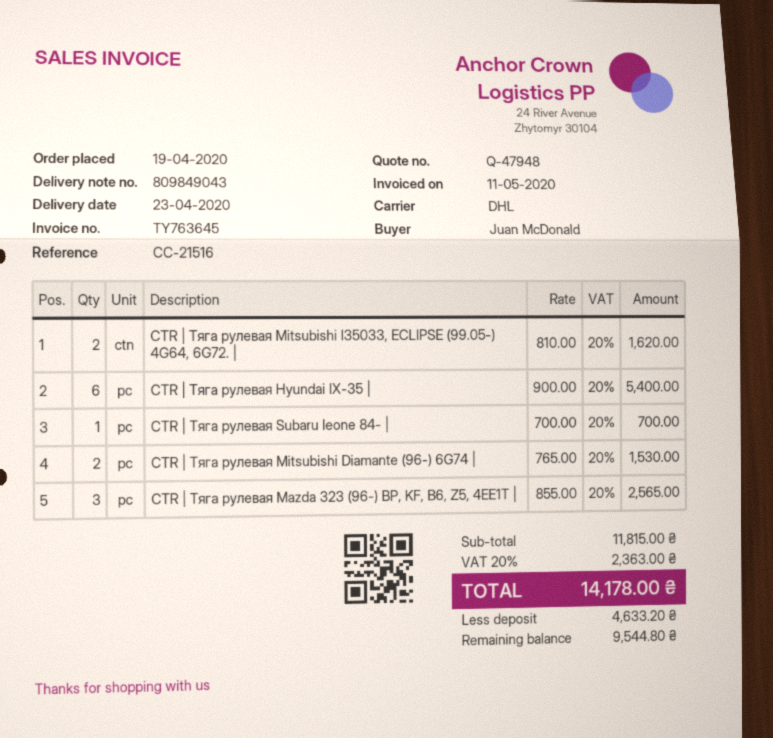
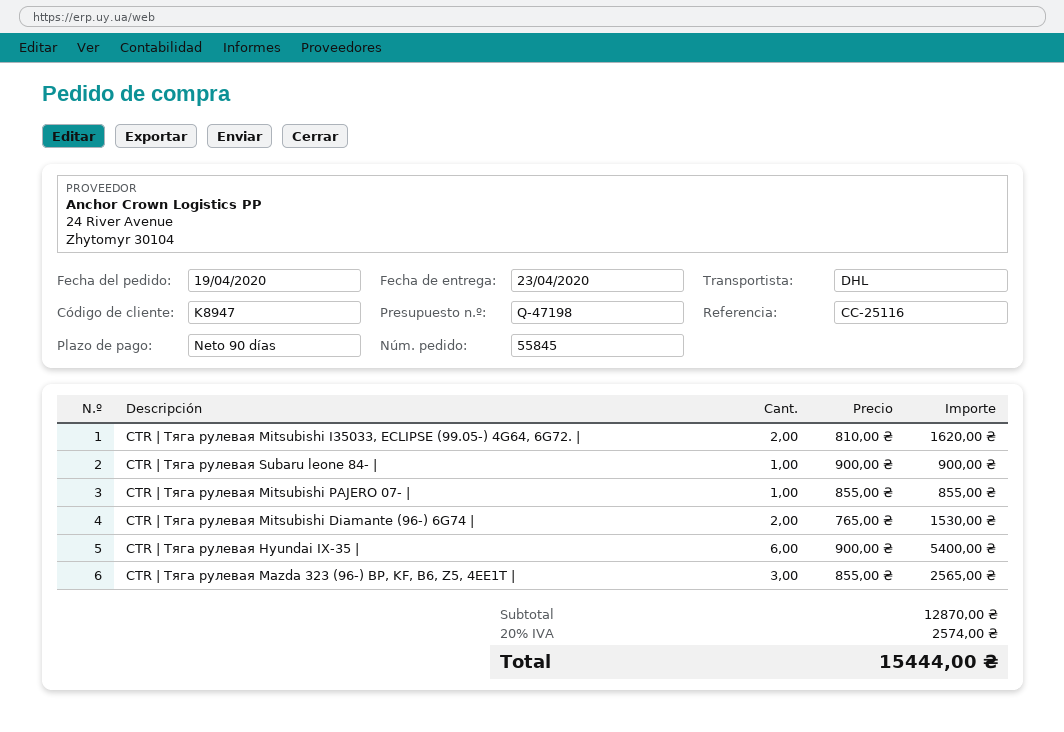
quote number: Q-47948 -> Q-47198
reference: CC-21516 -> CC-25116
CTR | Тяга рулевая Subaru leone 84- |: 1 x 700.00 = 700.00 -> 1 x 900.00 = 900.00
CTR | Тяга рулевая Mitsubishi PAJERO 07- |: none -> 1 x 855.00 = 855.00
subtotal: 11815.00 -> 12870.00
tax: 20% = 2363.00 -> 20% = 2574.00
total: 14178.00 -> 15444.00

